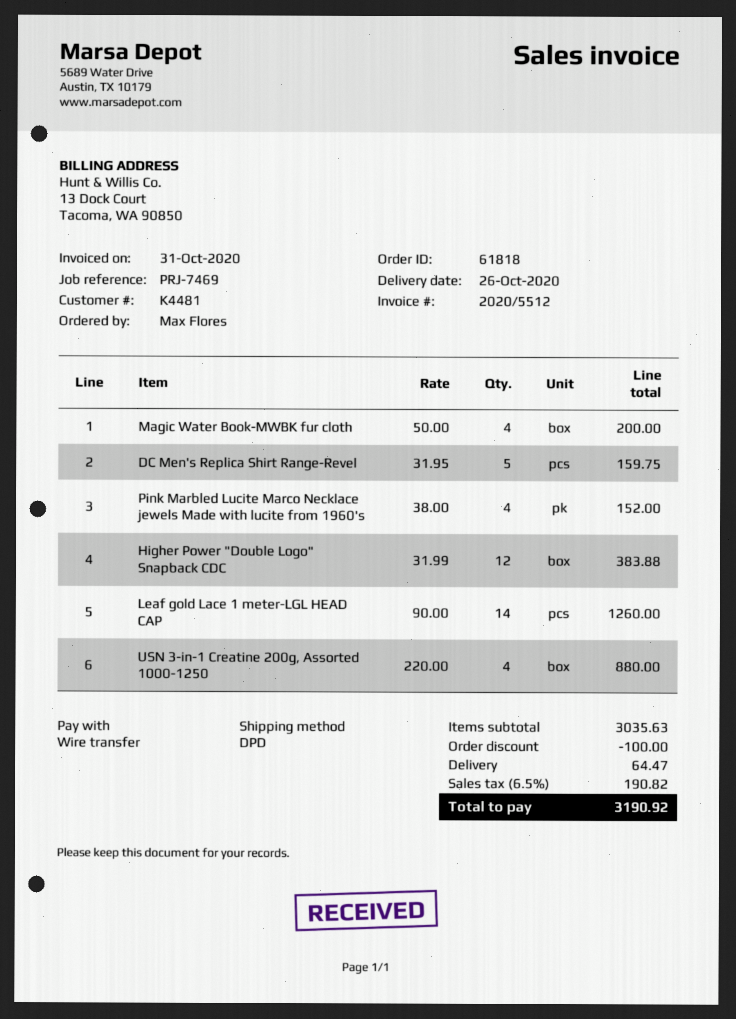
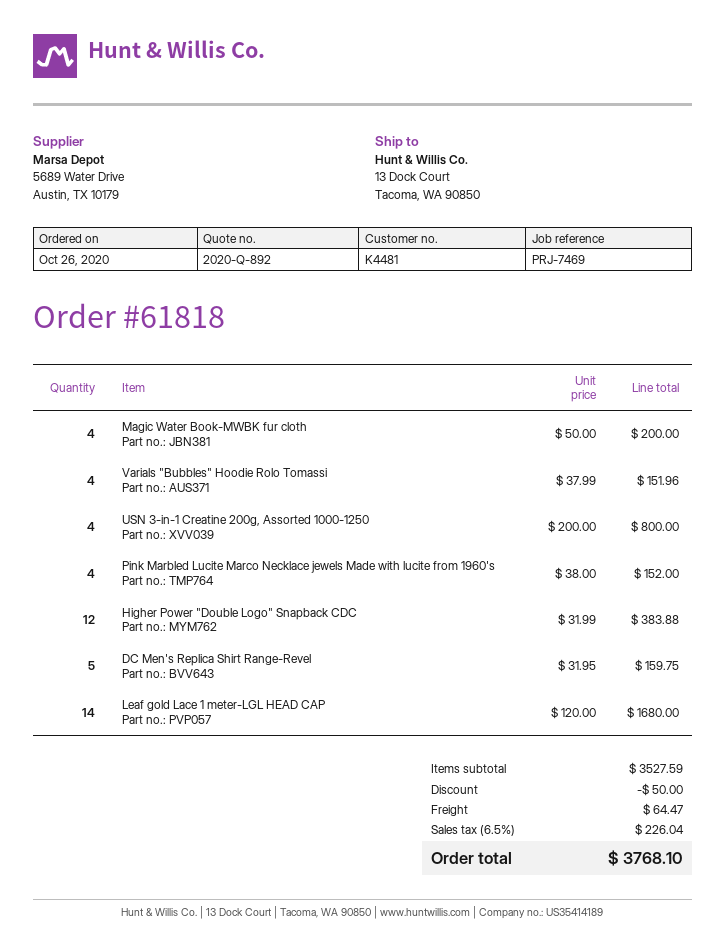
Leaf gold Lace 1 meter-LGL HEAD CAP: 14 x 90.00 = 1260.00 -> 14 x 120.00 = 1680.00
USN 3-in-1 Creatine 200g, Assorted 1000-1250: 4 x 220.00 = 880.00 -> 4 x 200.00 = 800.00
Varials "Bubbles" Hoodie Rolo Tomassi: none -> 4 x 37.99 = 151.96
subtotal: 3035.63 -> 3527.59
discount: 100.00 -> 50.00
tax: 6.5% = 190.82 -> 6.5% = 226.04
total: 3190.92 -> 3768.10

